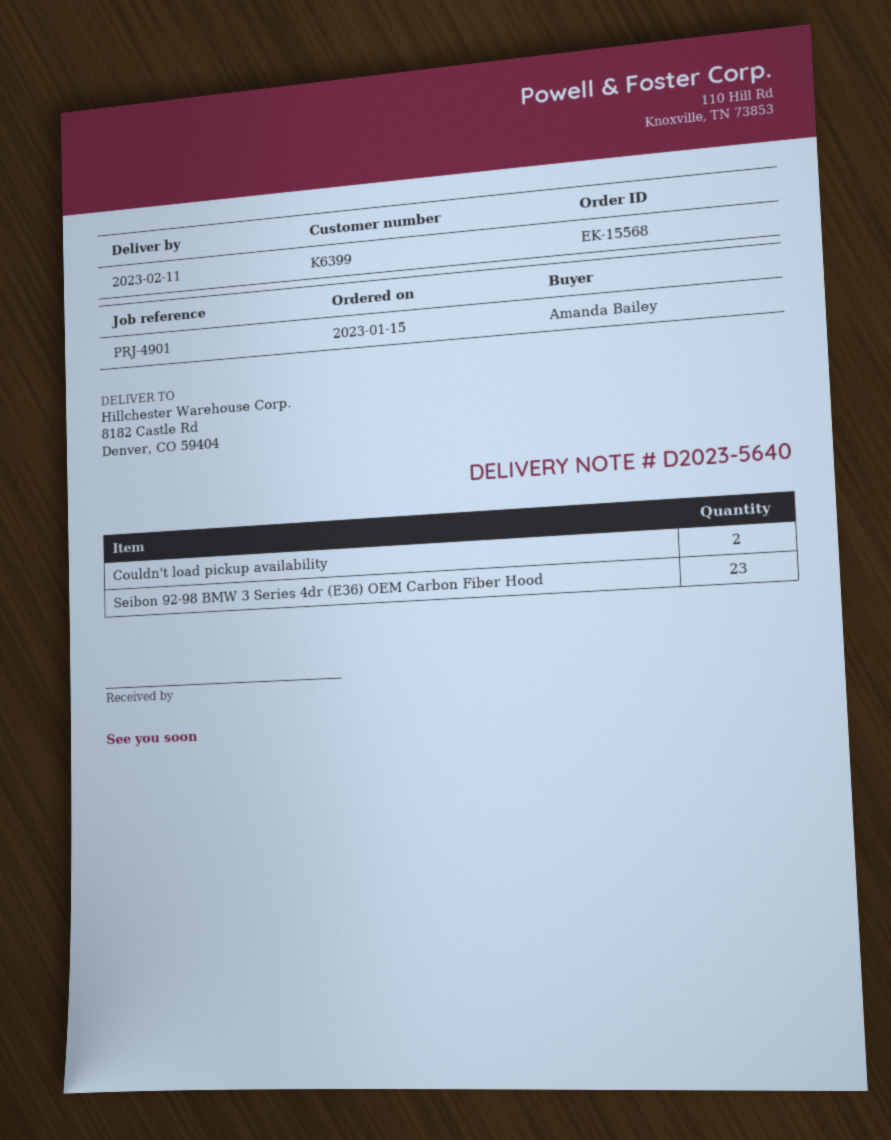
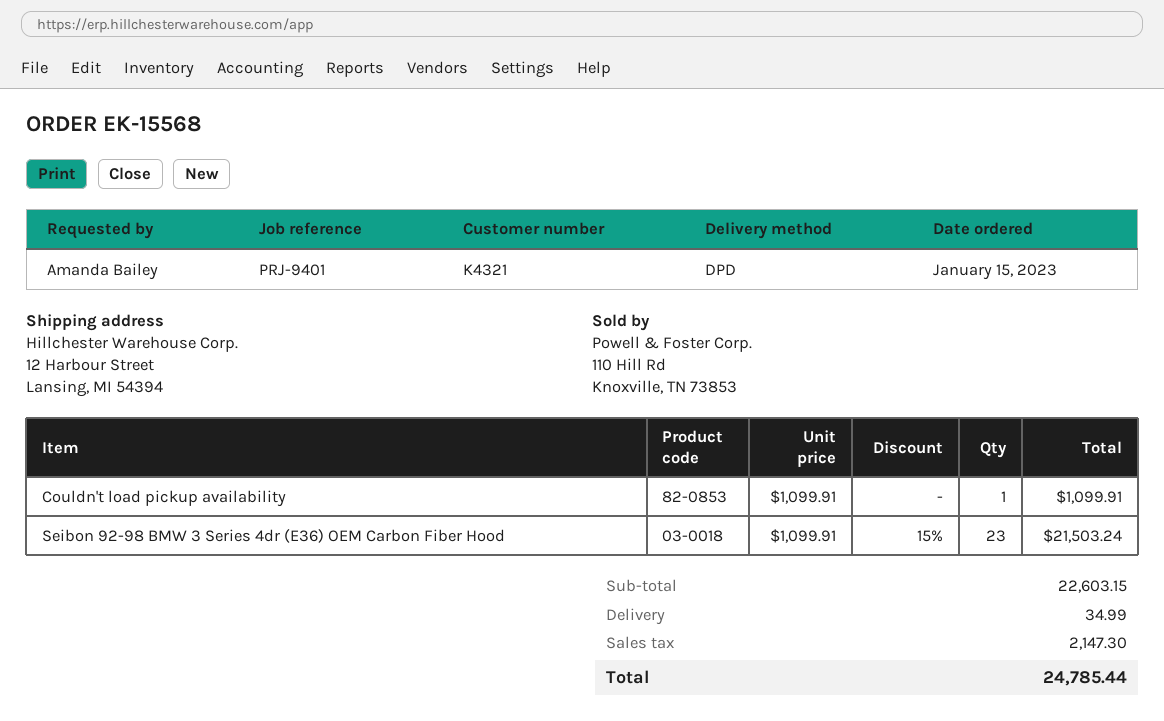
customer number: K6399 -> K4321
reference: PRJ-4901 -> PRJ-9401
ship to: 8182 Castle Rd, Denver, CO 59404 -> 12 Harbour Street, Lansing, MI 54394
Couldn't load pickup availability: 2 -> 1

